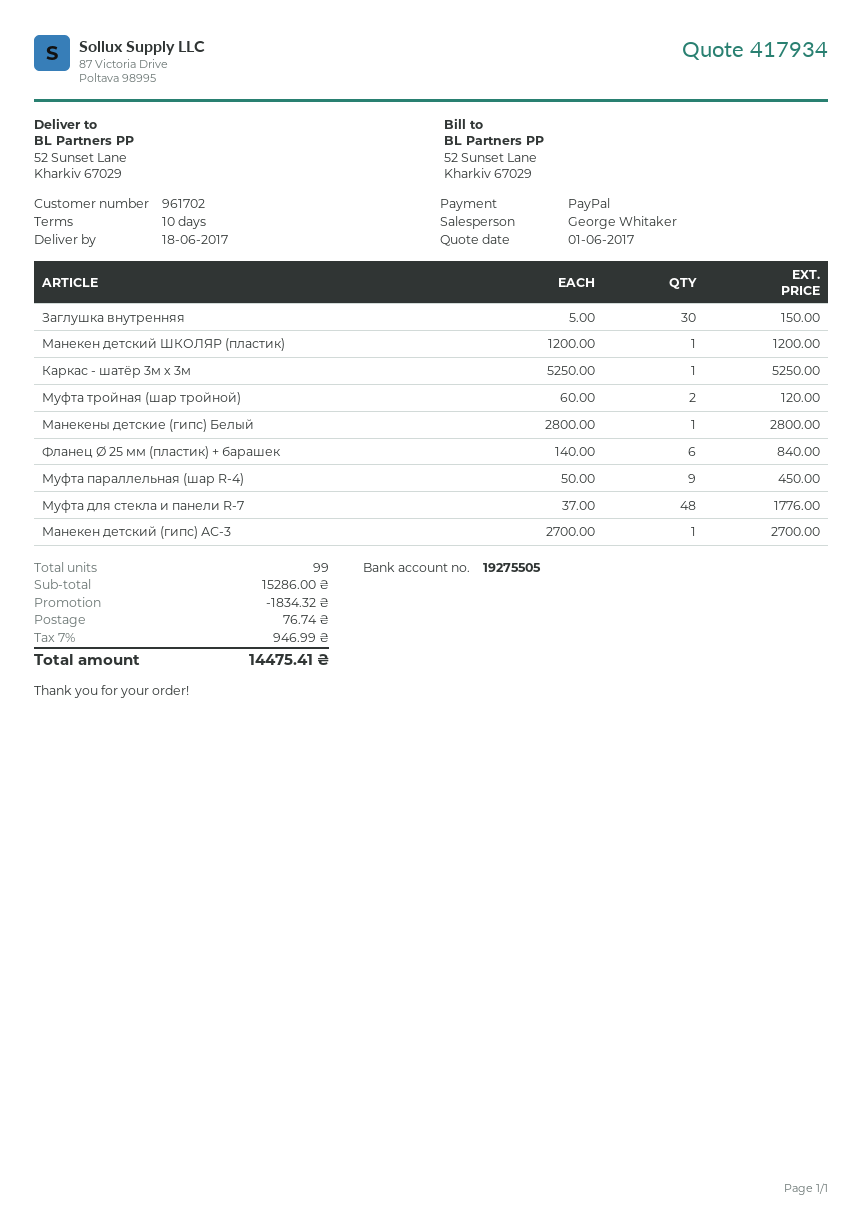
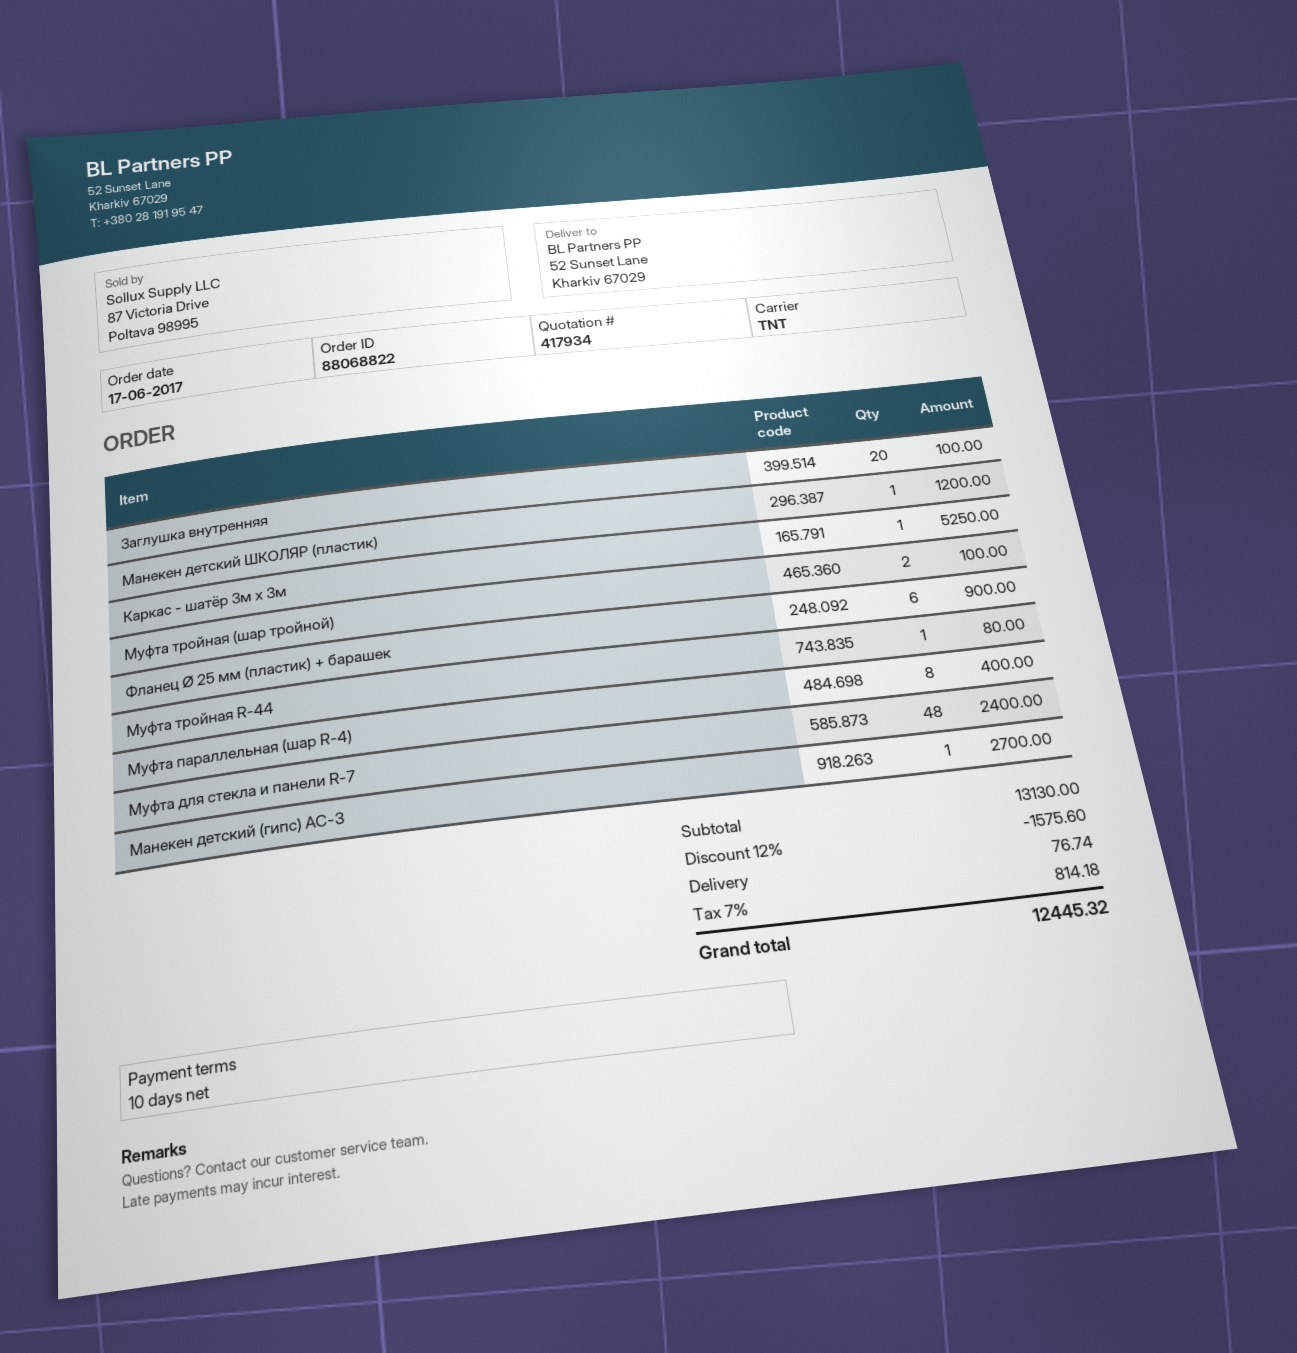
Заглушка внутренняя: 30 for 150.00 -> 20 for 100.00
Муфта тройная (шар тройной): 2 for 120.00 -> 2 for 100.00
Манекены детские (гипс) Белый: 1 for 2800.00 -> none
Фланец Ø 25 мм (пластик) + барашек: 6 for 840.00 -> 6 for 900.00
Муфта параллельная (шар R-4): 9 for 450.00 -> 8 for 400.00
Муфта для стекла и панели R-7: 48 for 1776.00 -> 48 for 2400.00
Муфта тройная R-44: none -> 1 for 80.00
subtotal: 15286.00 -> 13130.00
discount: 1834.32 -> 1575.60
tax: 7% = 946.99 -> 7% = 814.18
total: 14475.41 -> 12445.32

